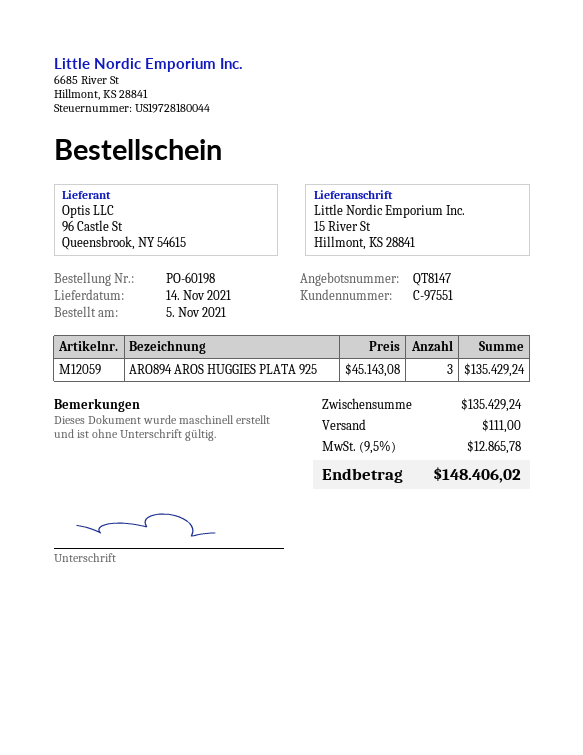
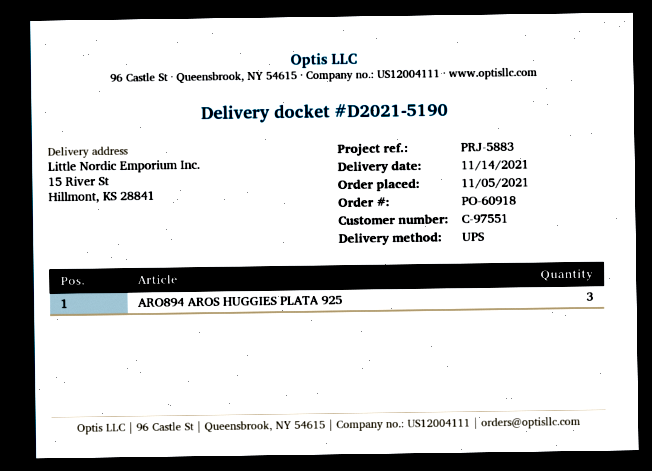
order number: PO-60198 -> PO-60918

